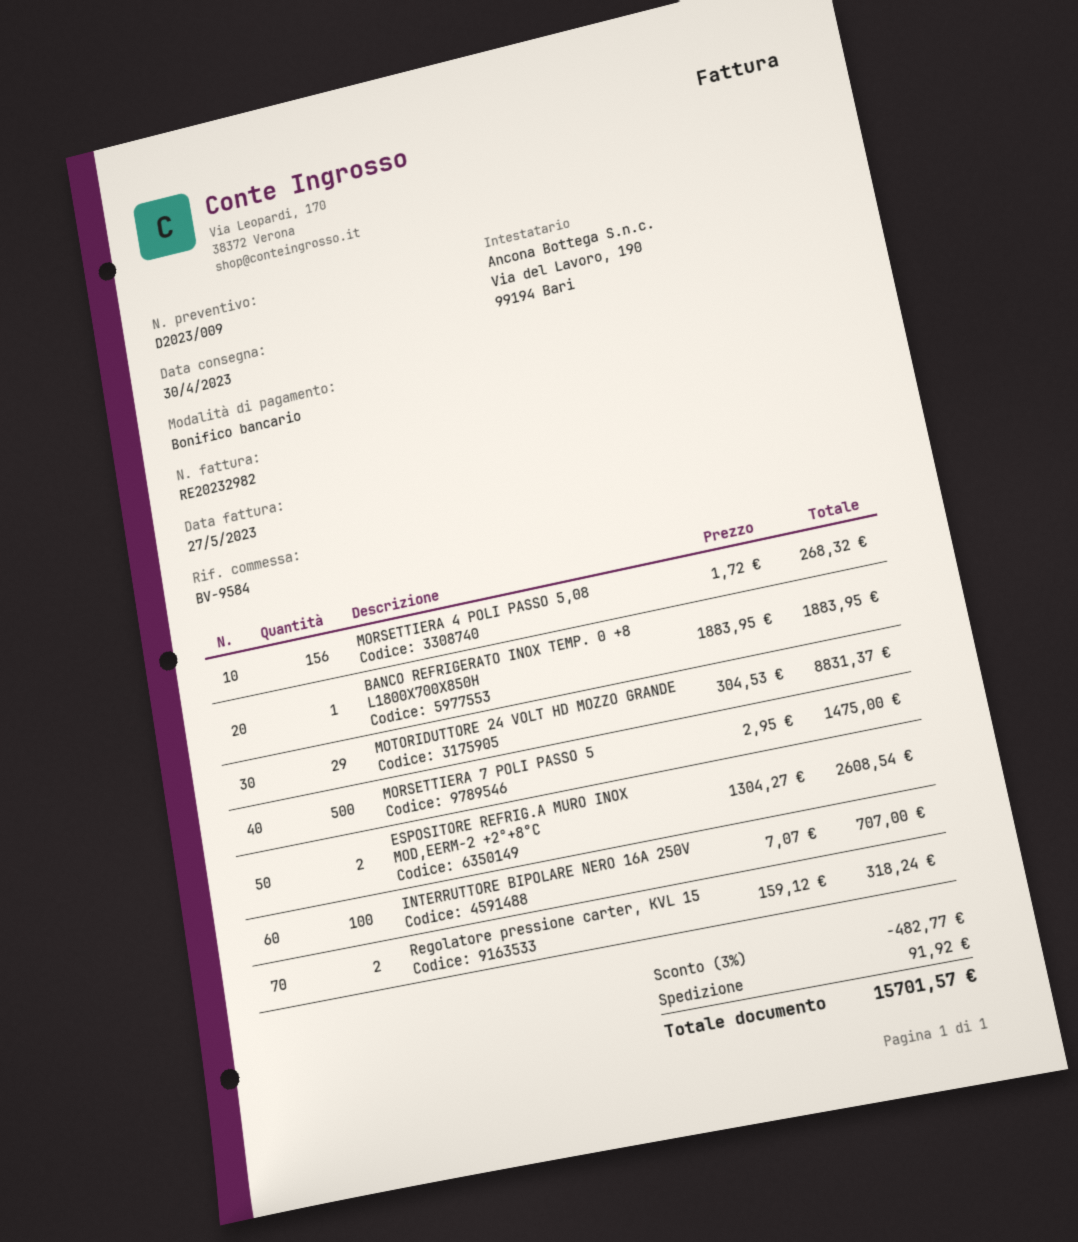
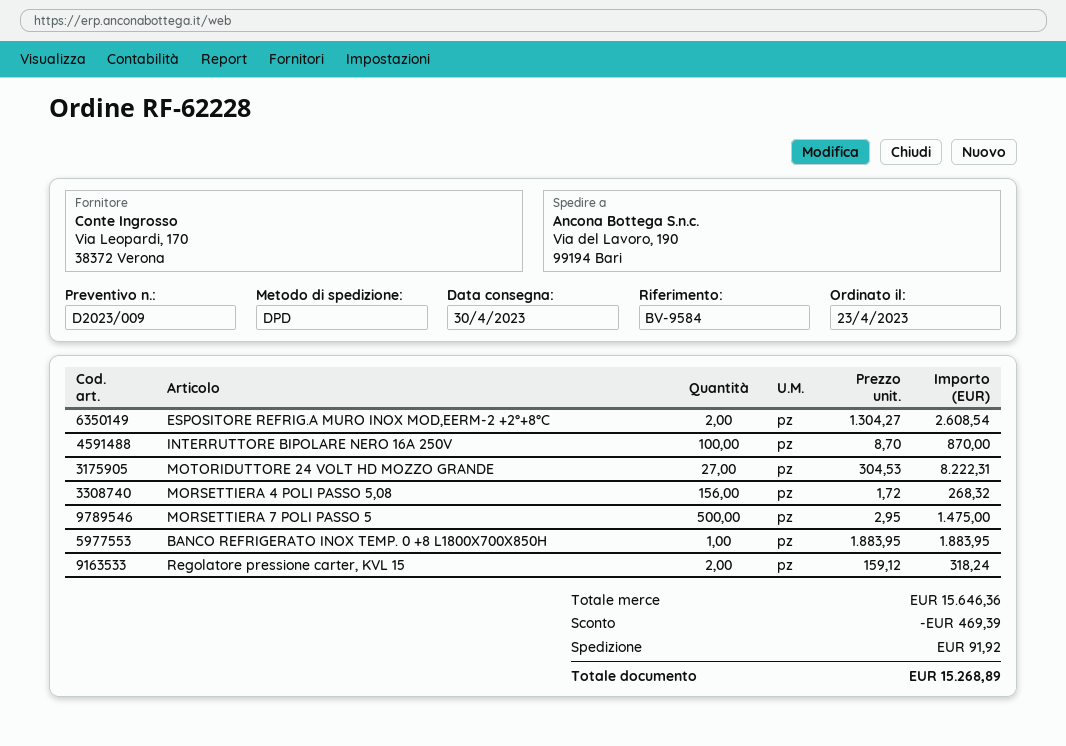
MOTORIDUTTORE 24 VOLT HD MOZZO GRANDE: 29 x 304.53 = 8831.37 -> 27 x 304.53 = 8222.31
INTERRUTTORE BIPOLARE NERO 16A 250V: 100 x 7.07 = 707.00 -> 100 x 8.70 = 870.00
discount: 482.77 -> 469.39
total: 15701.57 -> 15268.89

